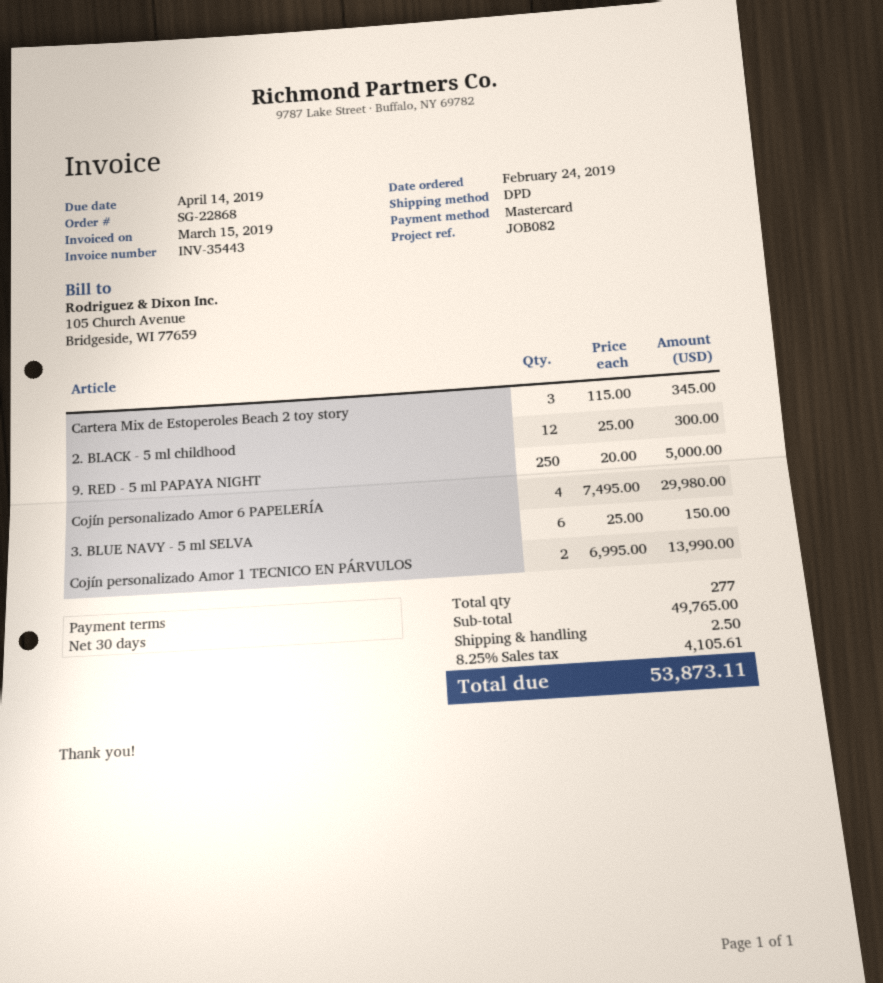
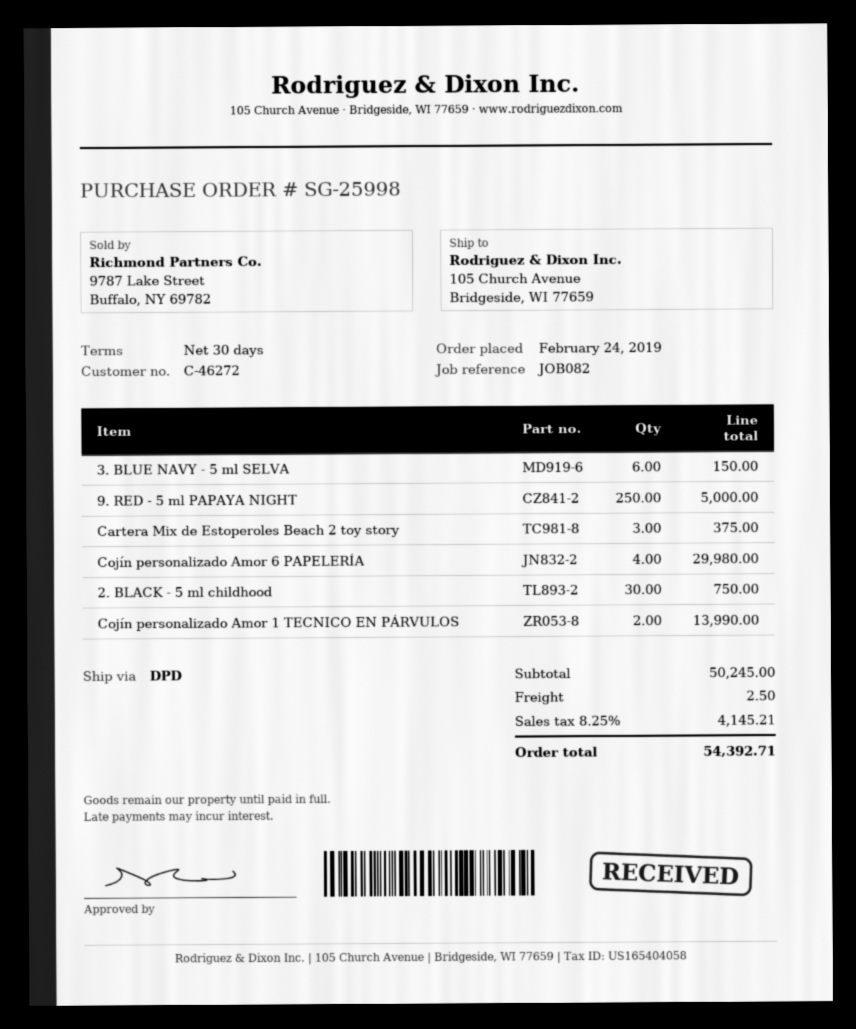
order number: SG-22868 -> SG-25998
Cartera Mix de Estoperoles Beach 2 toy story: 3 for 345.00 -> 3 for 375.00
2. BLACK - 5 ml childhood: 12 for 300.00 -> 30 for 750.00
subtotal: 49765.00 -> 50245.00
tax: 8.25% = 4105.61 -> 8.25% = 4145.21
total: 53873.11 -> 54392.71

